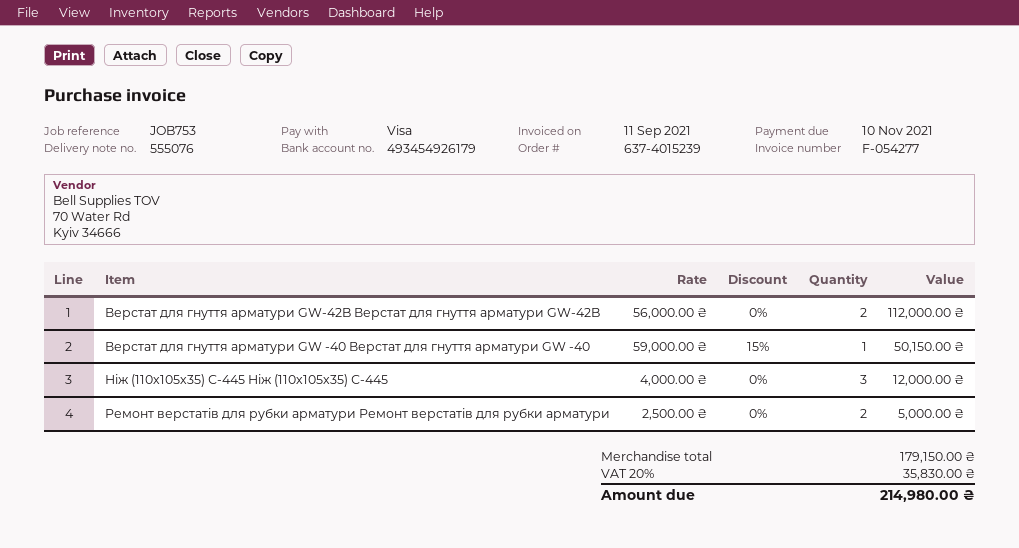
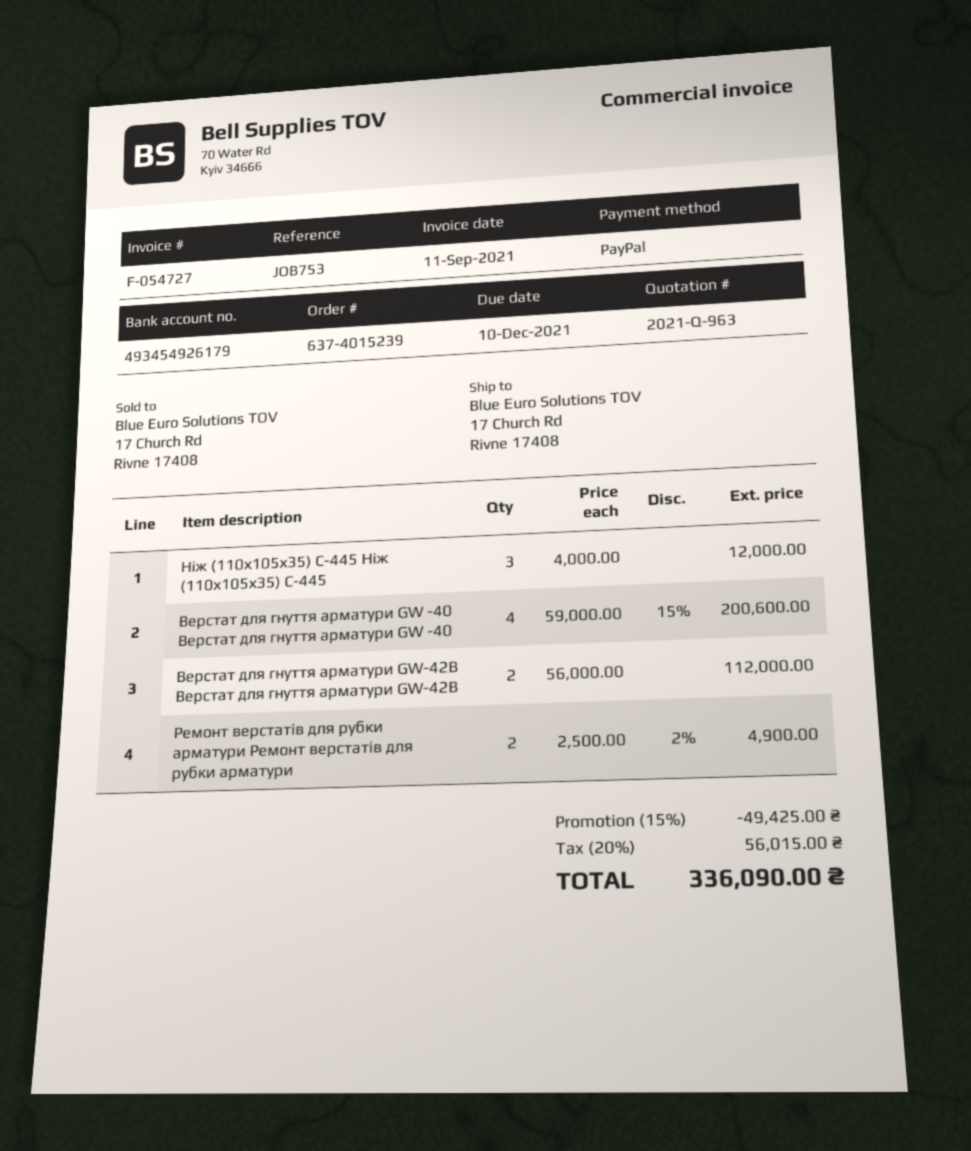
invoice number: F-054277 -> F-054727
due date: 2021-11-10 -> 2021-12-10
payment method: Visa -> PayPal
Верстат для гнуття арматури GW -40 Верстат для гнуття арматури GW -40: 1 x 59000.00 - 15% = 50150.00 -> 4 x 59000.00 - 15% = 200600.00
Ремонт верстатів для рубки арматури Ремонт верстатів для рубки арматури: 2 x 2500.00 = 5000.00 -> 2 x 2500.00 - 2% = 4900.00
discount: none -> 15% = 49425.00
tax: 20% = 35830.00 -> 20% = 56015.00
total: 214980.00 -> 336090.00

